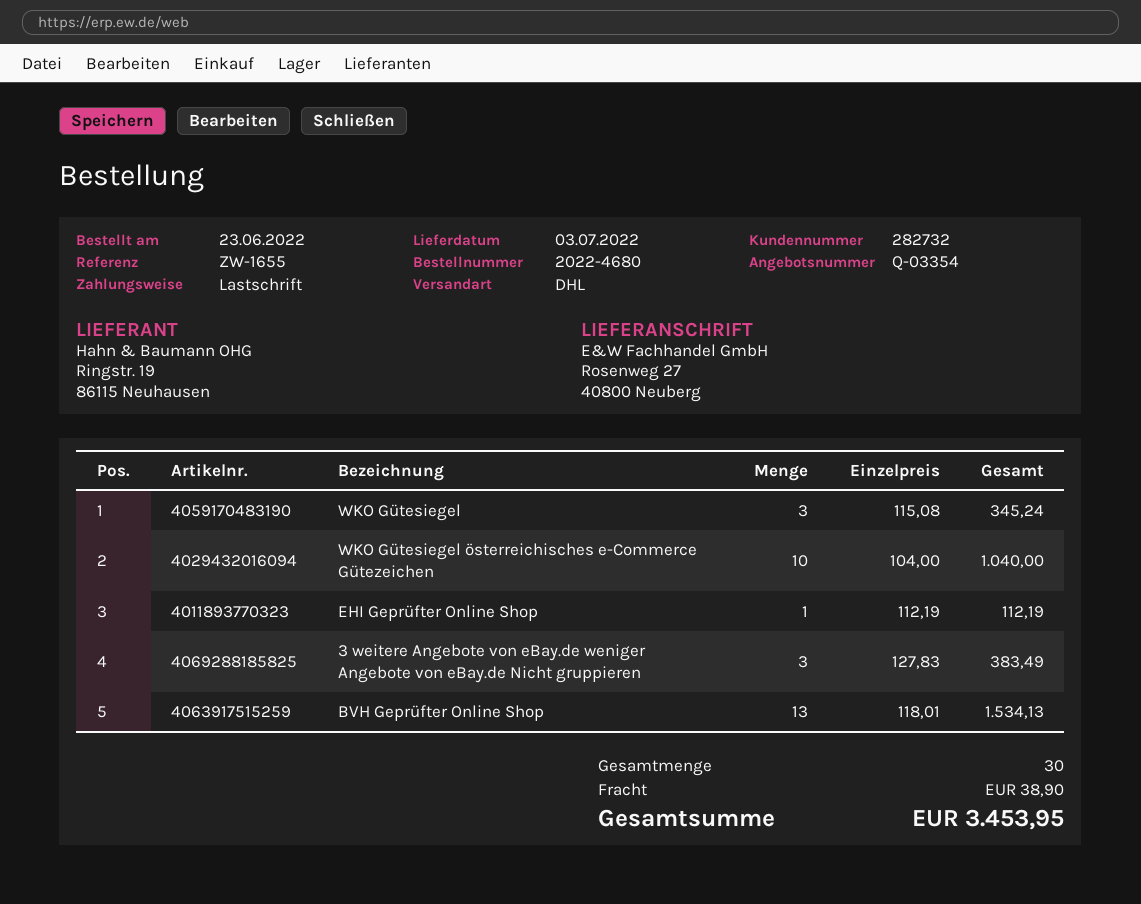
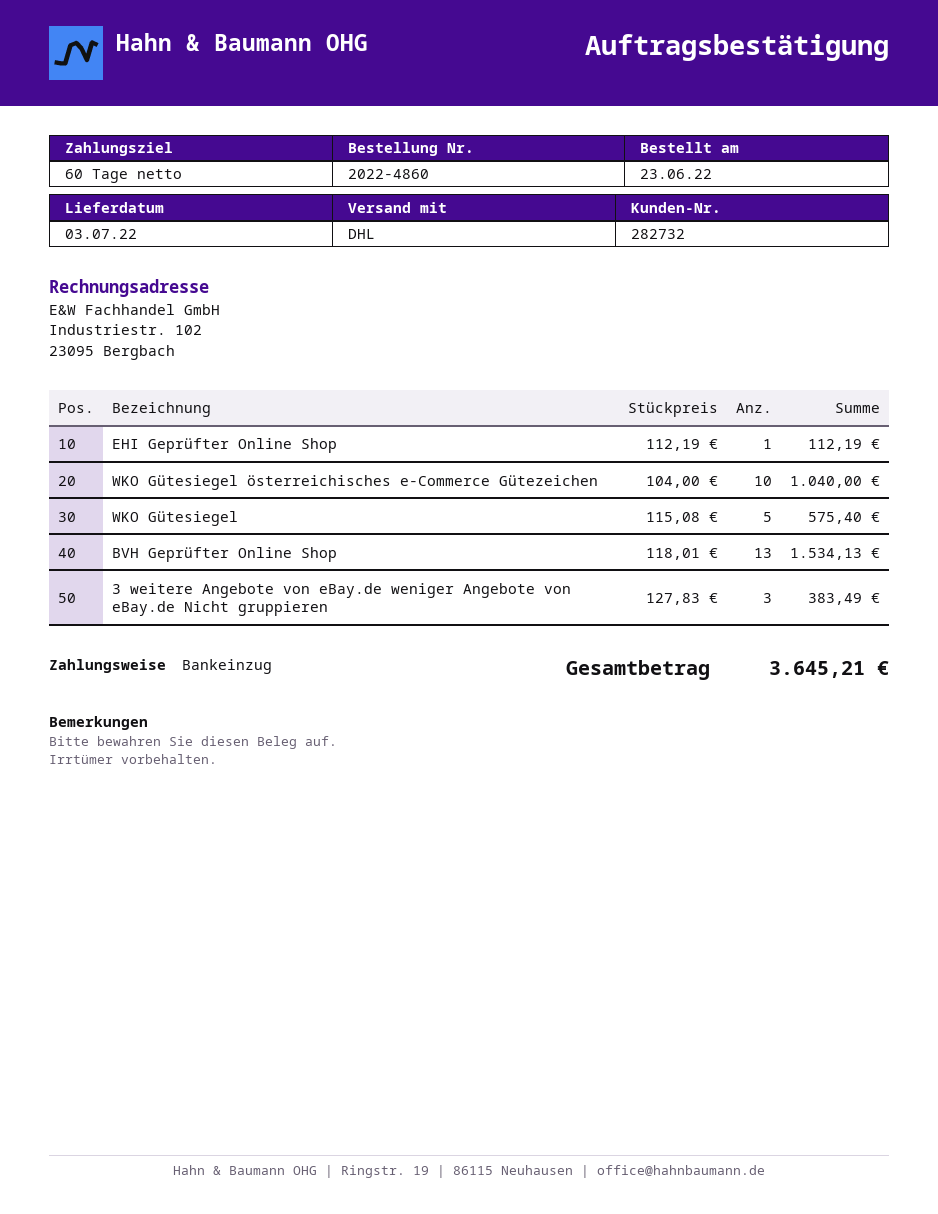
order number: 2022-4680 -> 2022-4860
WKO Gütesiegel: 3 x 115.08 = 345.24 -> 5 x 115.08 = 575.40
shipping: 38.90 -> none
total: 3453.95 -> 3645.21

